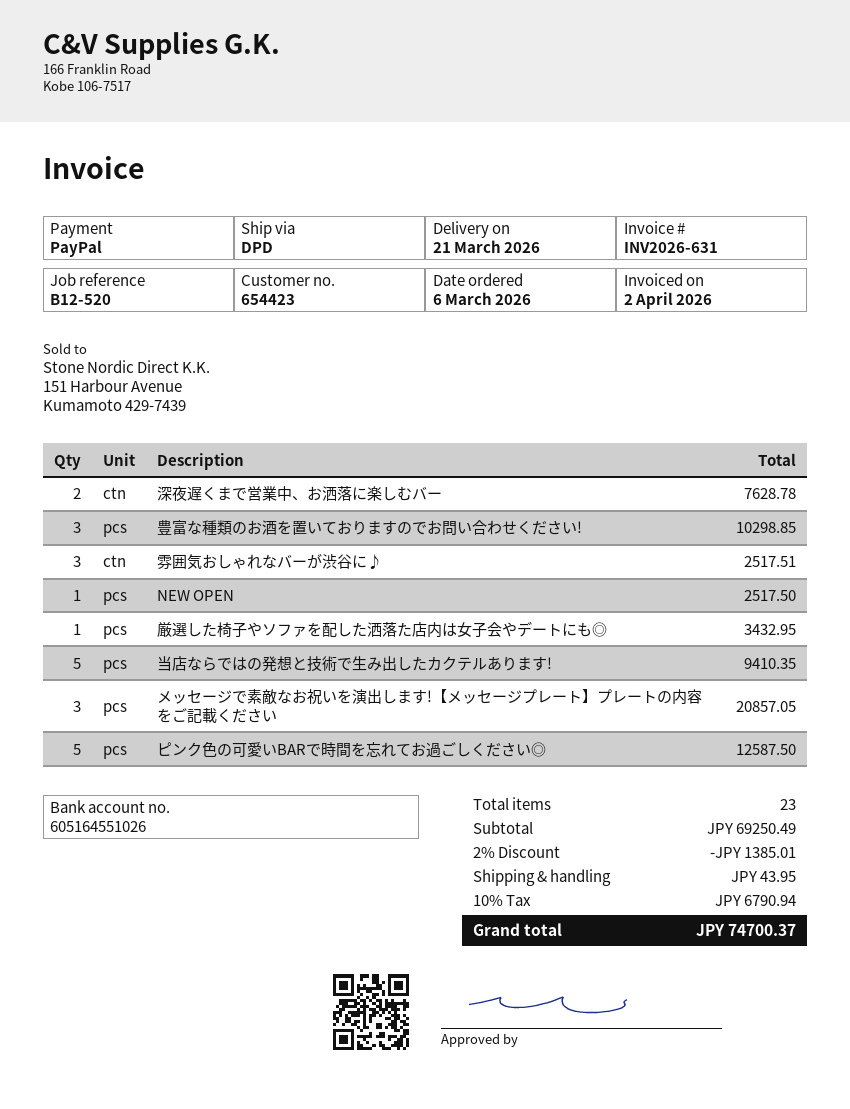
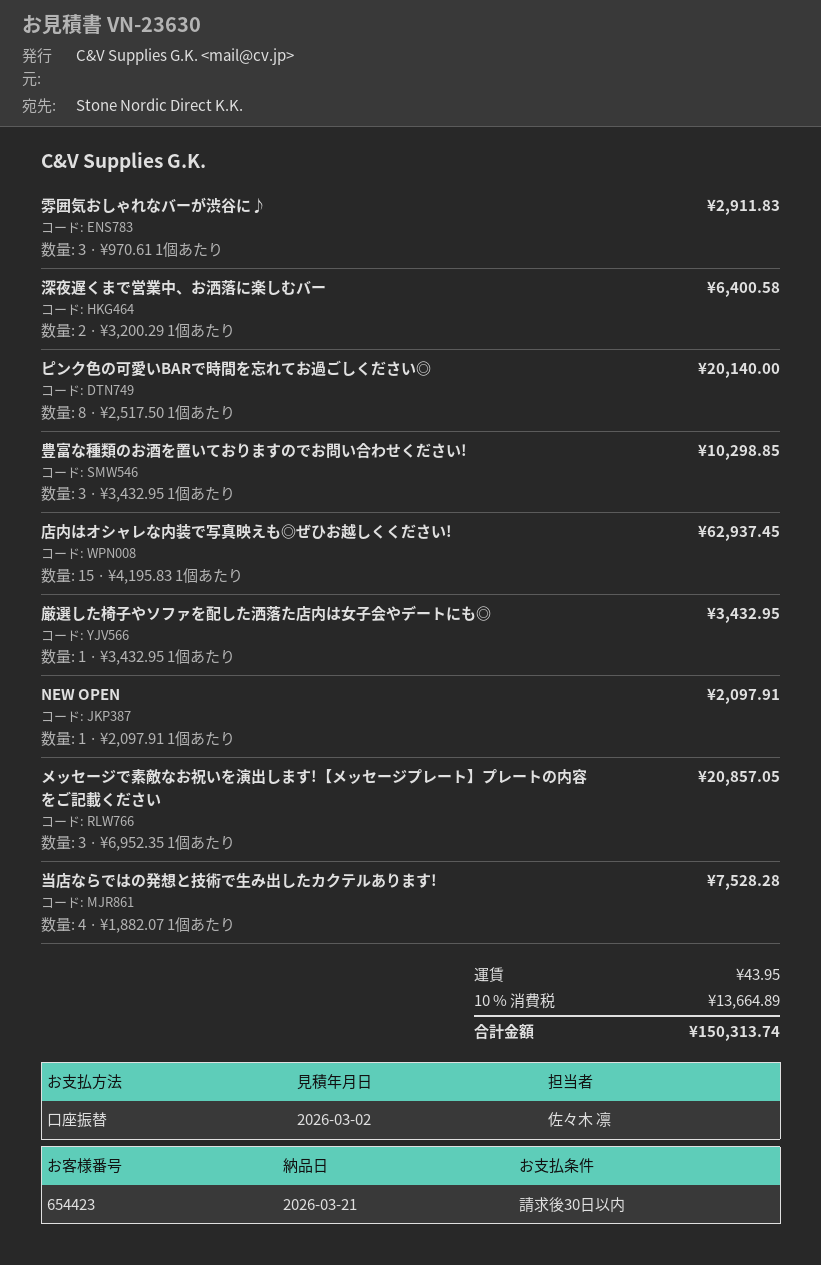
payment method: PayPal -> direct debit
深夜遅くまで営業中、お洒落に楽しむバー: 2 for 7628.78 -> 2 for 6400.58
雰囲気おしゃれなバーが渋谷に♪: 3 for 2517.51 -> 3 for 2911.83
NEW OPEN: 1 for 2517.50 -> 1 for 2097.91
当店ならではの発想と技術で生み出したカクテルあります!: 5 for 9410.35 -> 4 for 7528.28
ピンク色の可愛いBARで時間を忘れてお過ごしください◎: 5 for 12587.50 -> 8 for 20140.00
店内はオシャレな内装で写真映えも◎ぜひお越しくください!: none -> 15 for 62937.45
discount: 2% = 1385.01 -> none
tax: 10% = 6790.94 -> 10% = 13664.89
total: 74700.37 -> 150313.74

